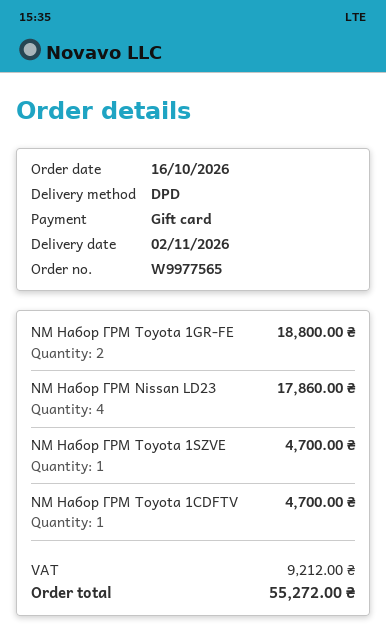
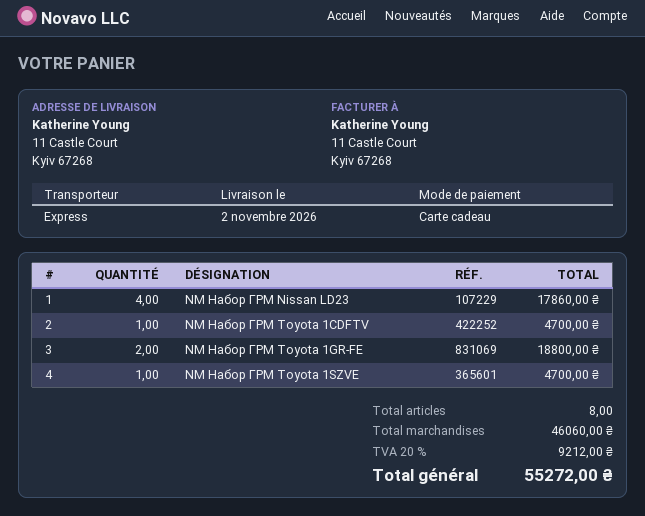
shipping method: DPD -> express

